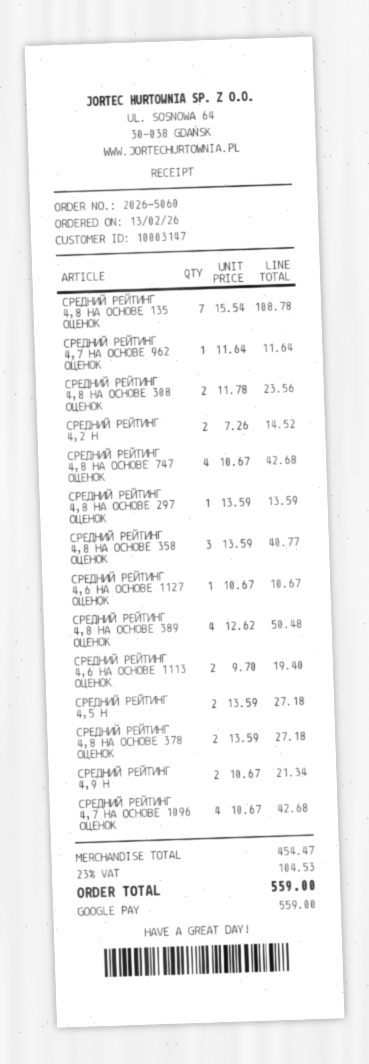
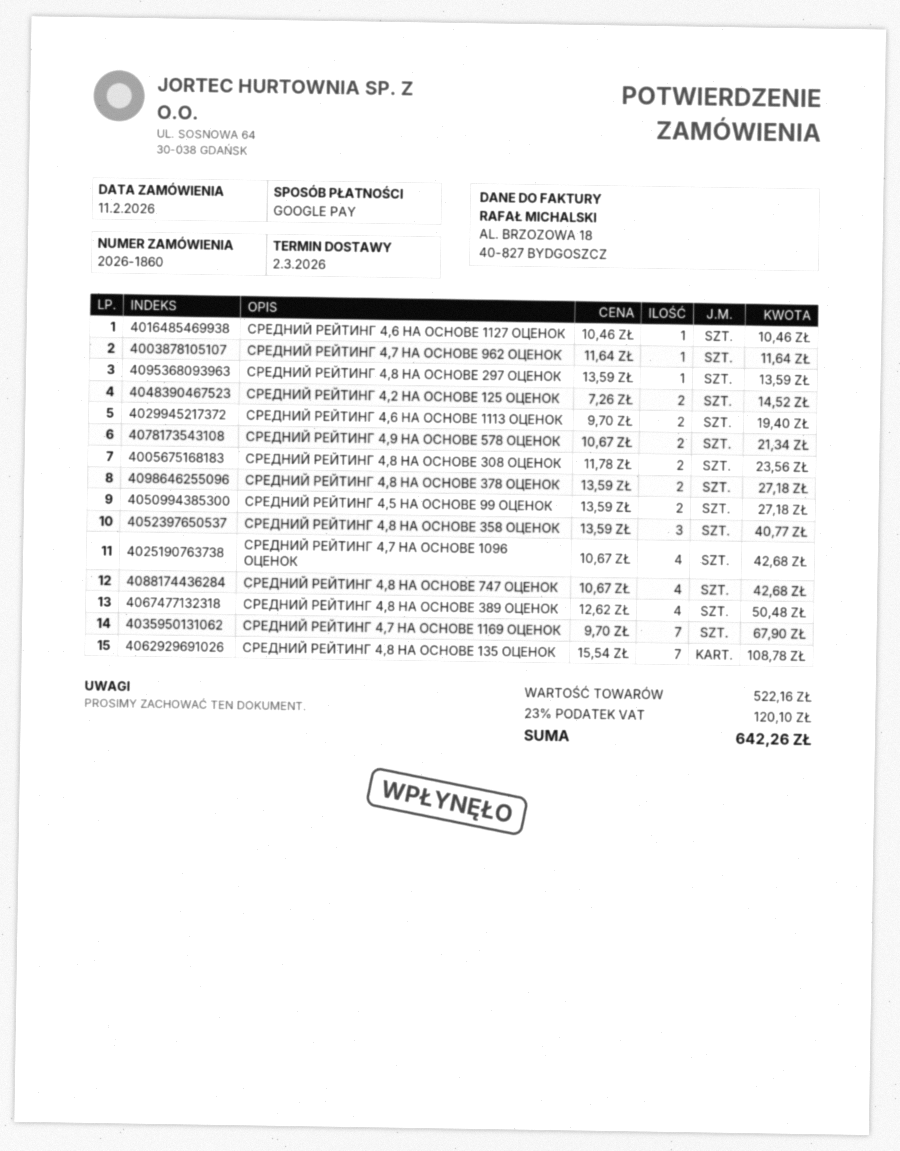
order number: 2026-5060 -> 2026-1860
order date: 2026-02-13 -> 2026-02-11
СРЕДНИЙ РЕЙТИНГ 4,6 НА ОСНОВЕ 1127 ОЦЕНОК: 1 x 10.67 = 10.67 -> 1 x 10.46 = 10.46
СРЕДНИЙ РЕЙТИНГ 4,7 НА ОСНОВЕ 1169 ОЦЕНОК: none -> 7 x 9.70 = 67.90
subtotal: 454.47 -> 522.16
tax: 23% = 104.53 -> 23% = 120.10
total: 559.00 -> 642.26

